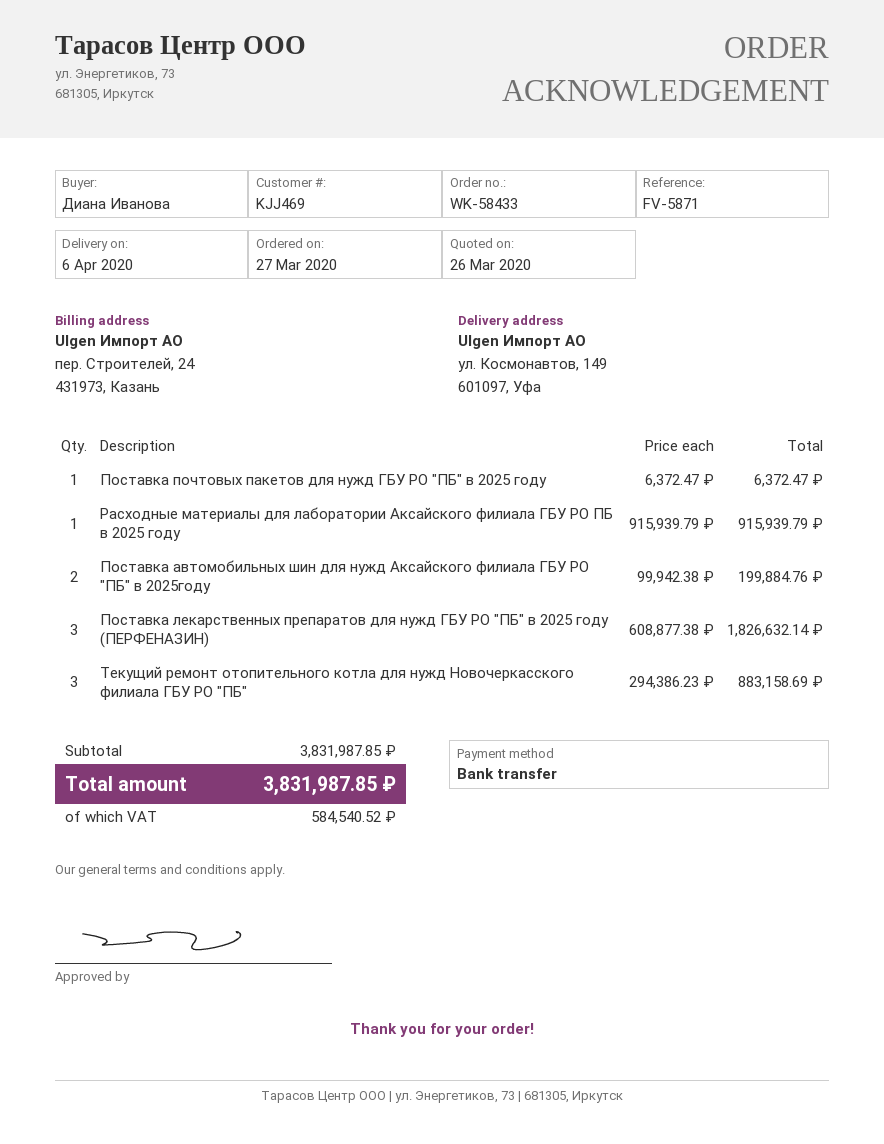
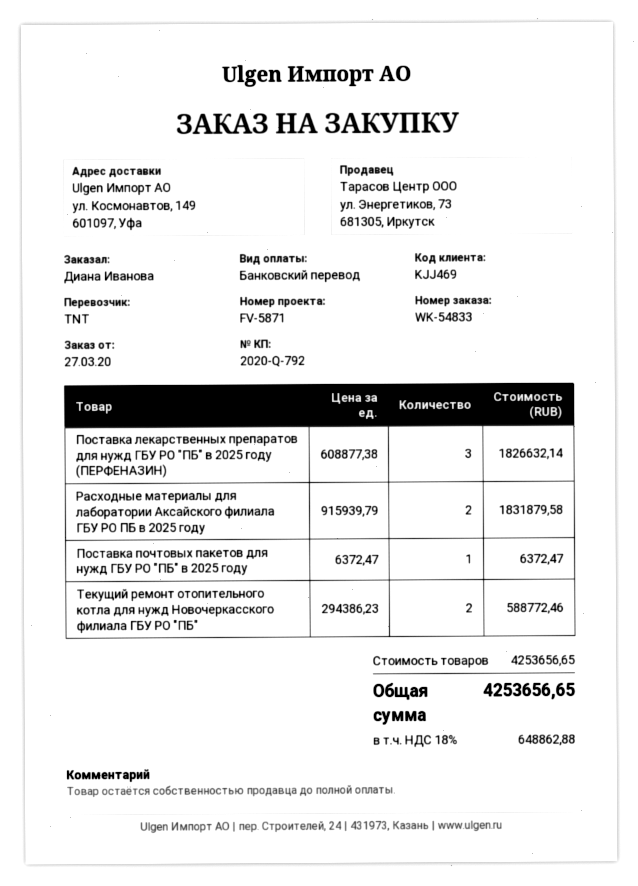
order number: WK-58433 -> WK-54833
Расходные материалы для лаборатории Аксайского филиала ГБУ РО ПБ в 2025 году: 1 x 915939.79 = 915939.79 -> 2 x 915939.79 = 1831879.58
Поставка автомобильных шин для нужд Аксайского филиала ГБУ РО "ПБ" в 2025году: 2 x 99942.38 = 199884.76 -> none
Текущий ремонт отопительного котла для нужд Новочеркасского филиала ГБУ РО "ПБ": 3 x 294386.23 = 883158.69 -> 2 x 294386.23 = 588772.46
subtotal: 3831987.85 -> 4253656.65
tax: 584540.52 -> 648862.88
total: 3831987.85 -> 4253656.65

